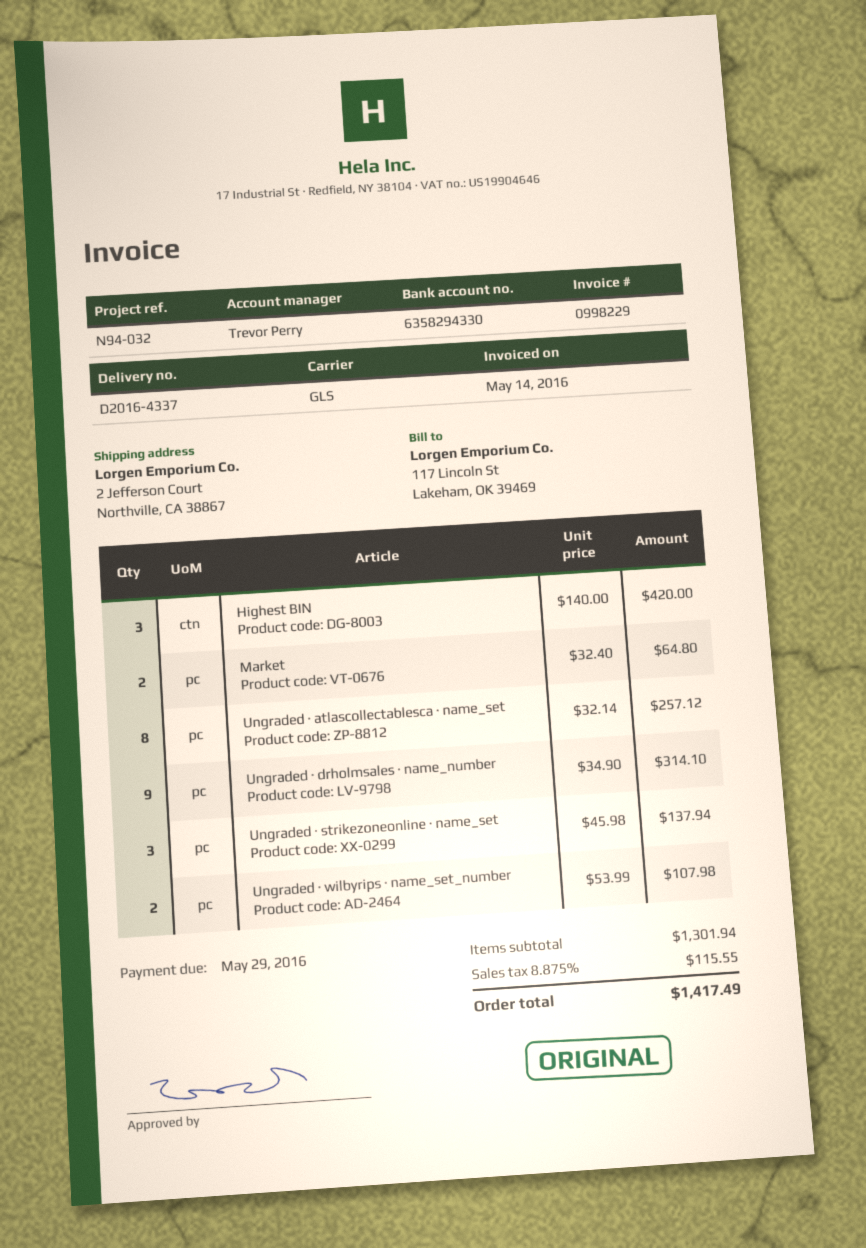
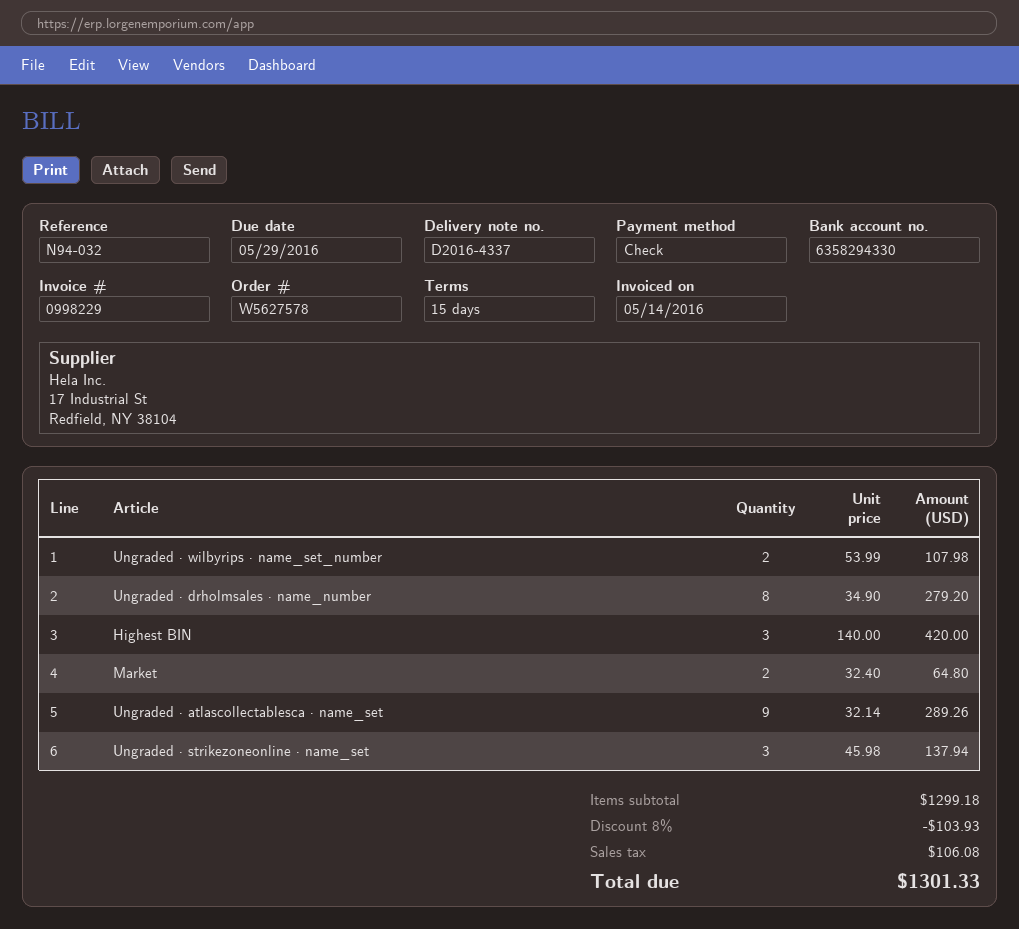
Ungraded · atlascollectablesca · name_set: 8 x 32.14 = 257.12 -> 9 x 32.14 = 289.26
Ungraded · drholmsales · name_number: 9 x 34.90 = 314.10 -> 8 x 34.90 = 279.20
subtotal: 1301.94 -> 1299.18
discount: none -> 8% = 103.93
tax: 115.55 -> 106.08
total: 1417.49 -> 1301.33

